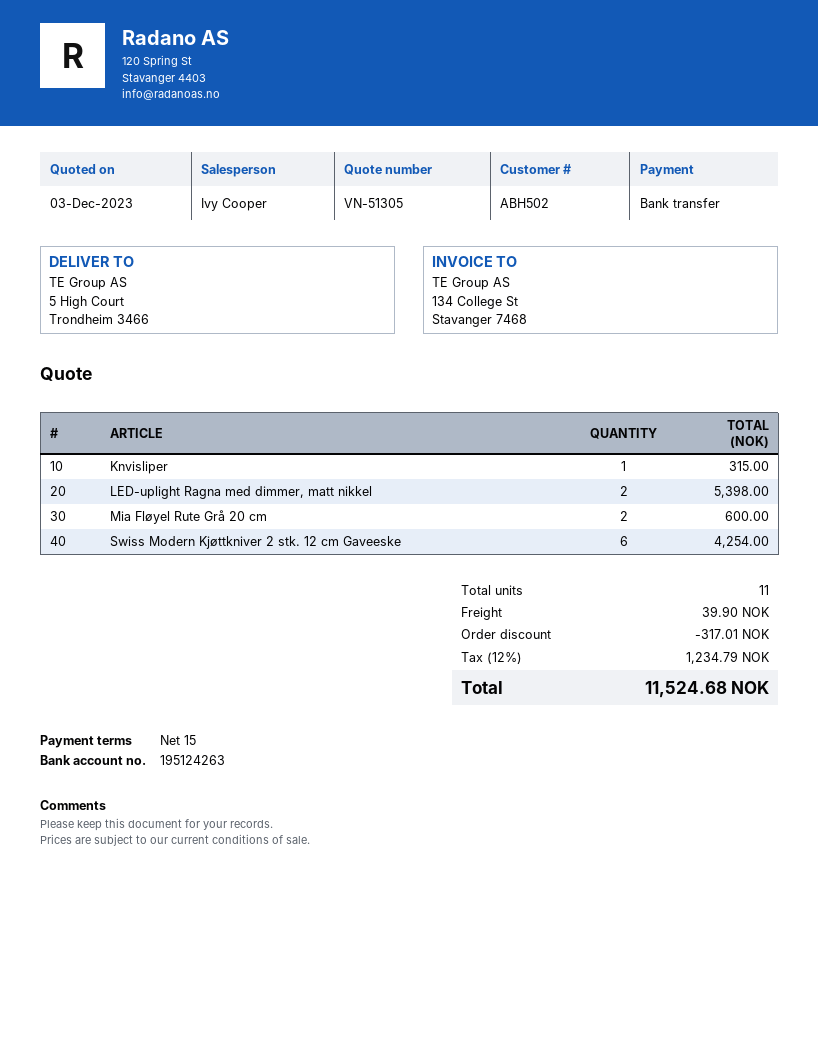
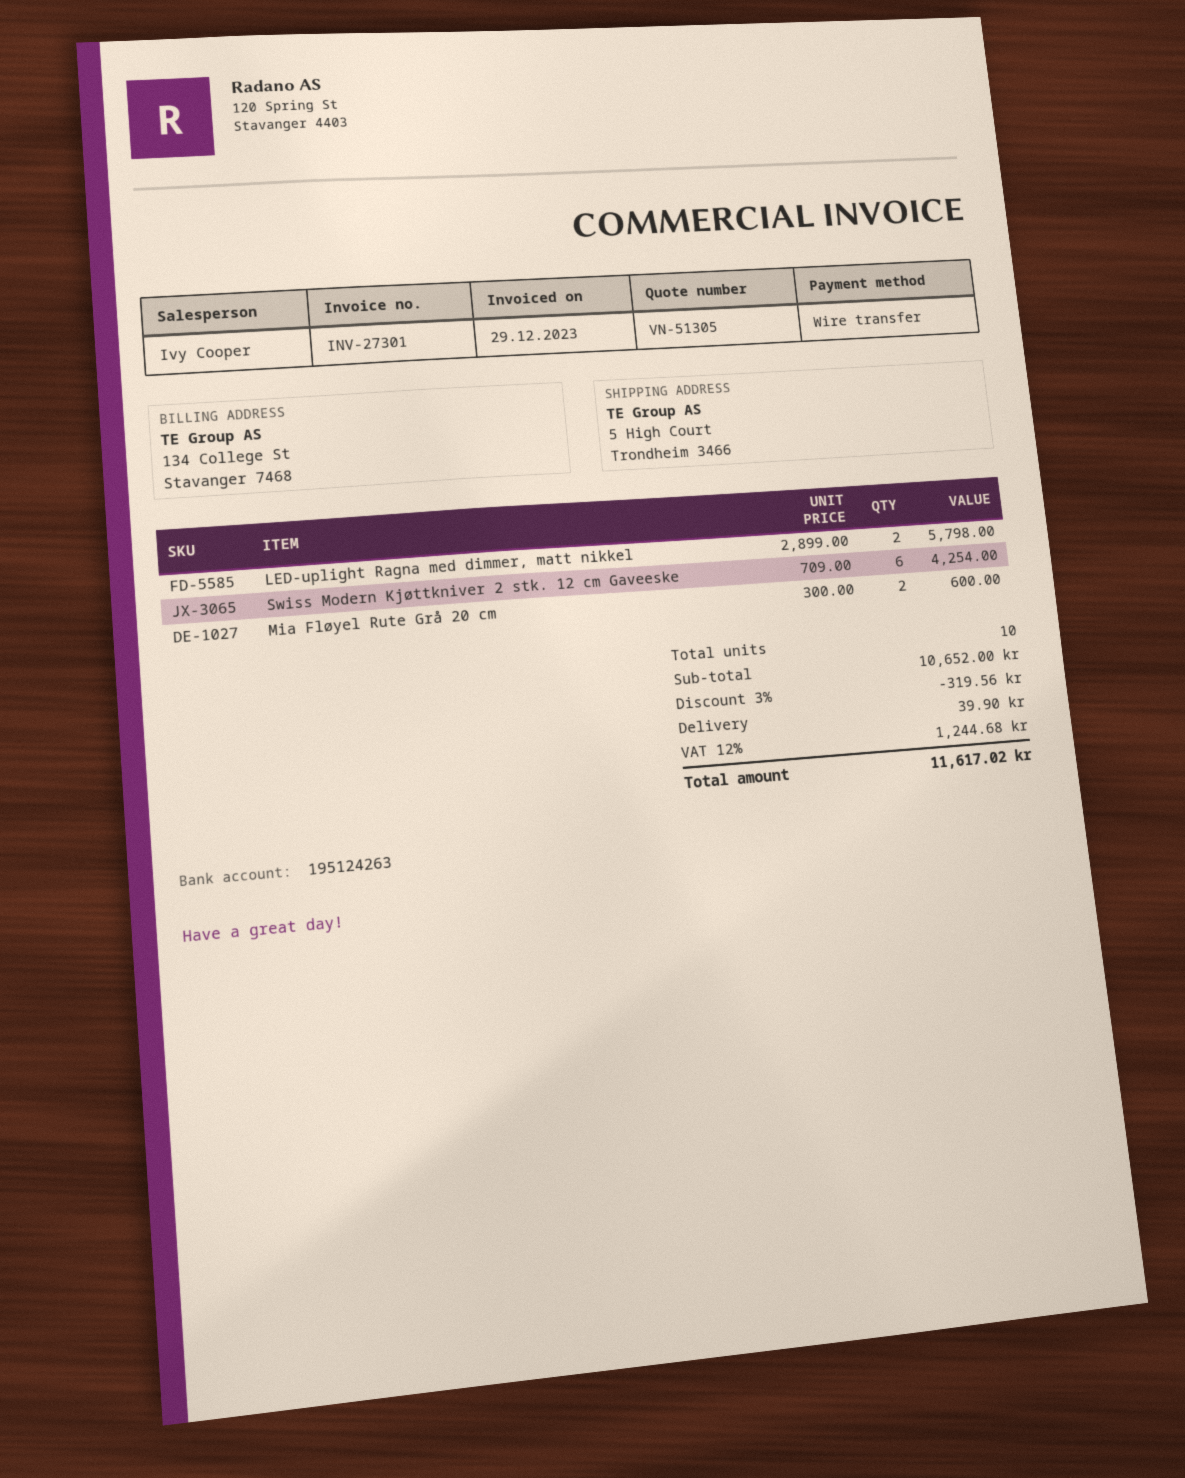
Knvisliper: 1 for 315.00 -> none
LED-uplight Ragna med dimmer, matt nikkel: 2 for 5398.00 -> 2 for 5798.00
total quantity: 11 -> 10
discount: 317.01 -> 319.56
tax: 12% = 1234.79 -> 12% = 1244.68
total: 11524.68 -> 11617.02

